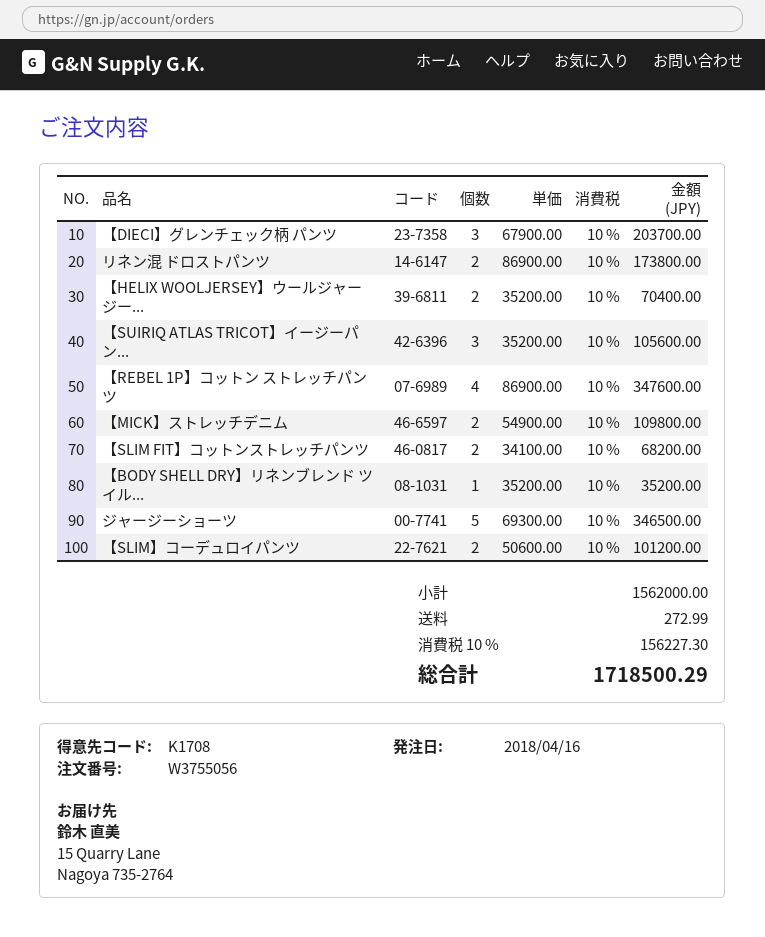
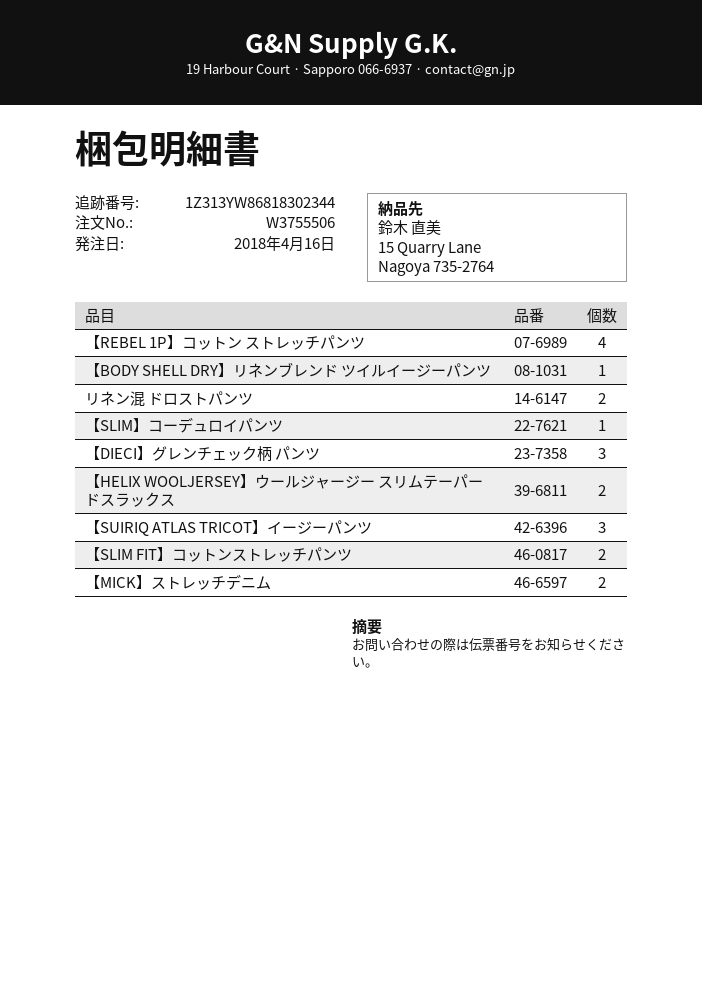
order number: W3755056 -> W3755506
ジャージーショーツ: 5 -> none
【SLIM】コーデュロイパンツ: 2 -> 1

